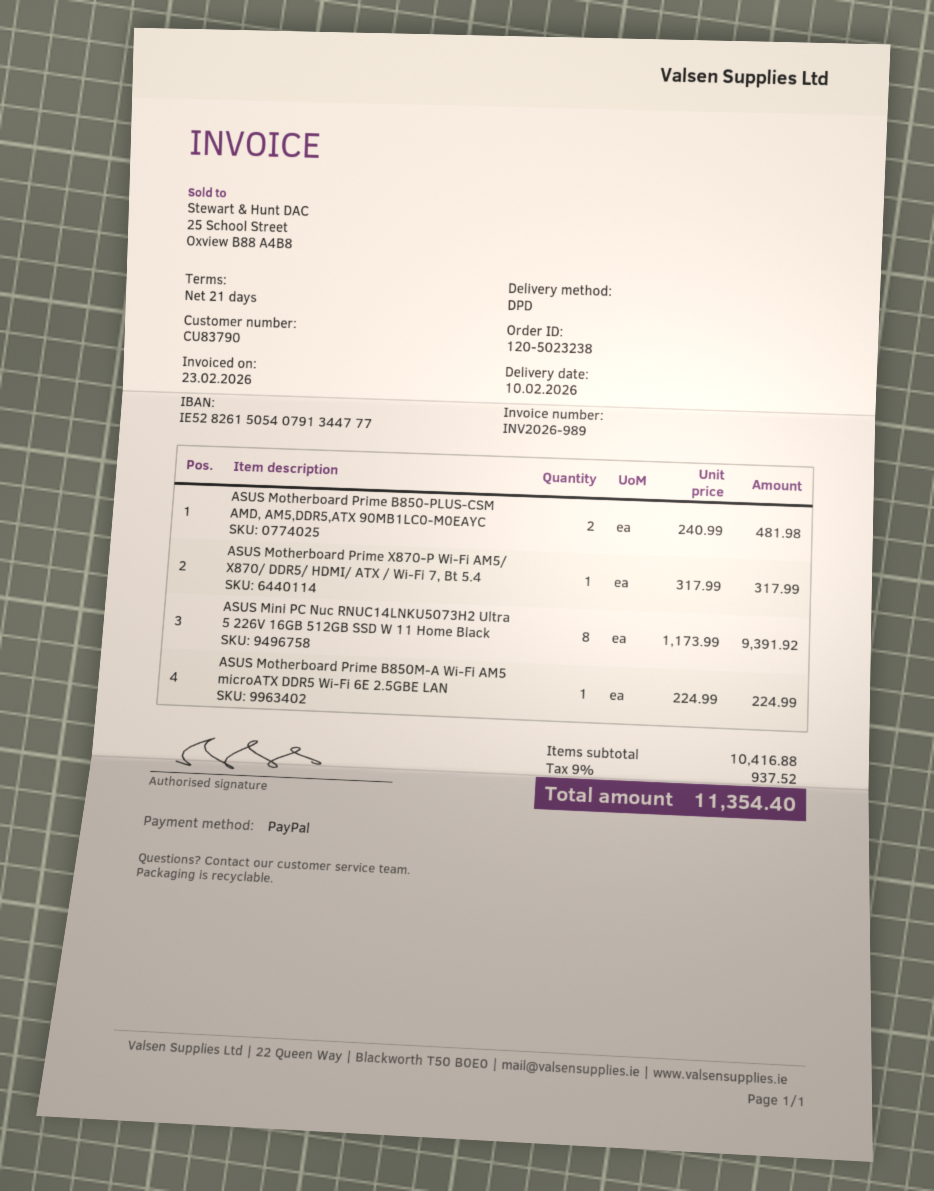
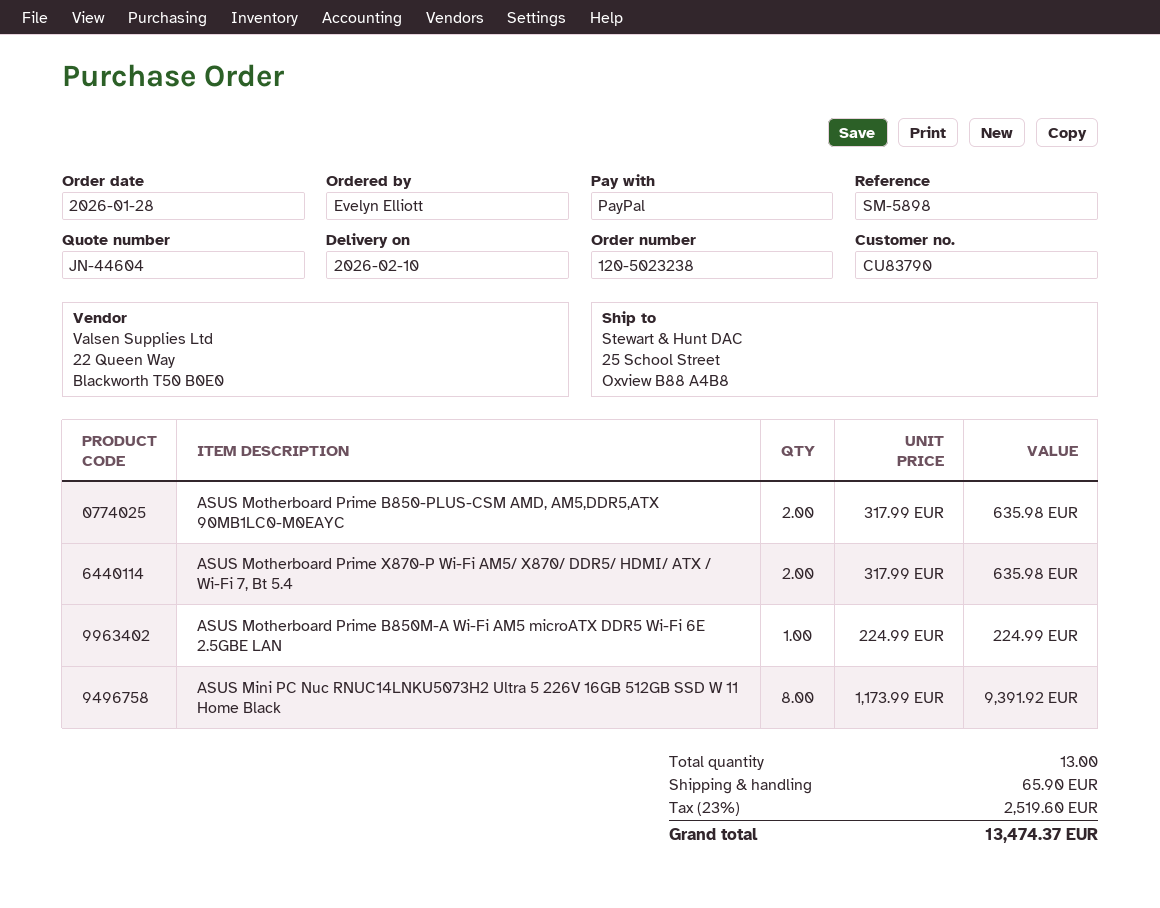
ASUS Motherboard Prime B850-PLUS-CSM AMD, AM5,DDR5,ATX 90MB1LC0-M0EAYC: 2 x 240.99 = 481.98 -> 2 x 317.99 = 635.98
ASUS Motherboard Prime X870-P Wi-Fi AM5/ X870/ DDR5/ HDMI/ ATX / Wi-Fi 7, Bt 5.4: 1 x 317.99 = 317.99 -> 2 x 317.99 = 635.98
shipping: none -> 65.90
tax: 9% = 937.52 -> 23% = 2519.60
total: 11354.40 -> 13474.37

